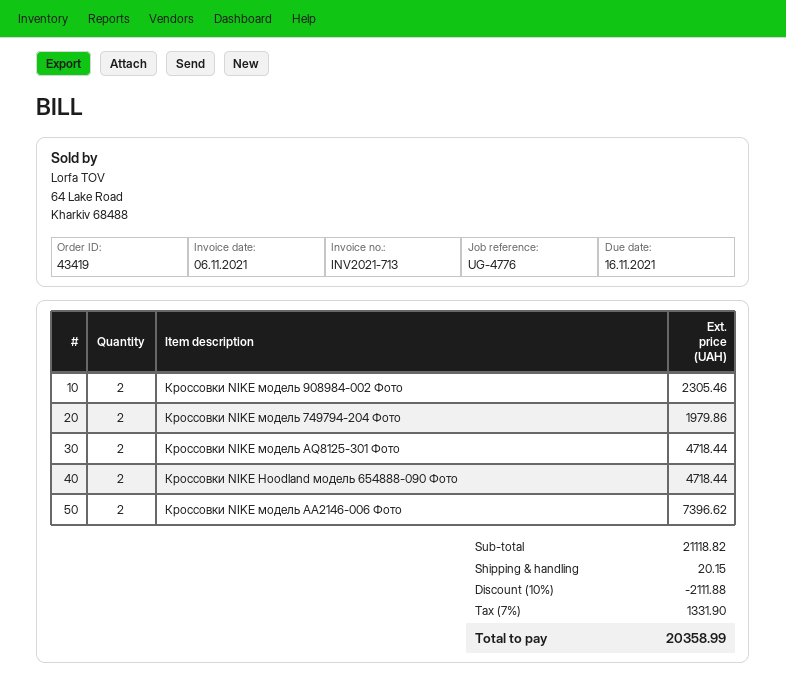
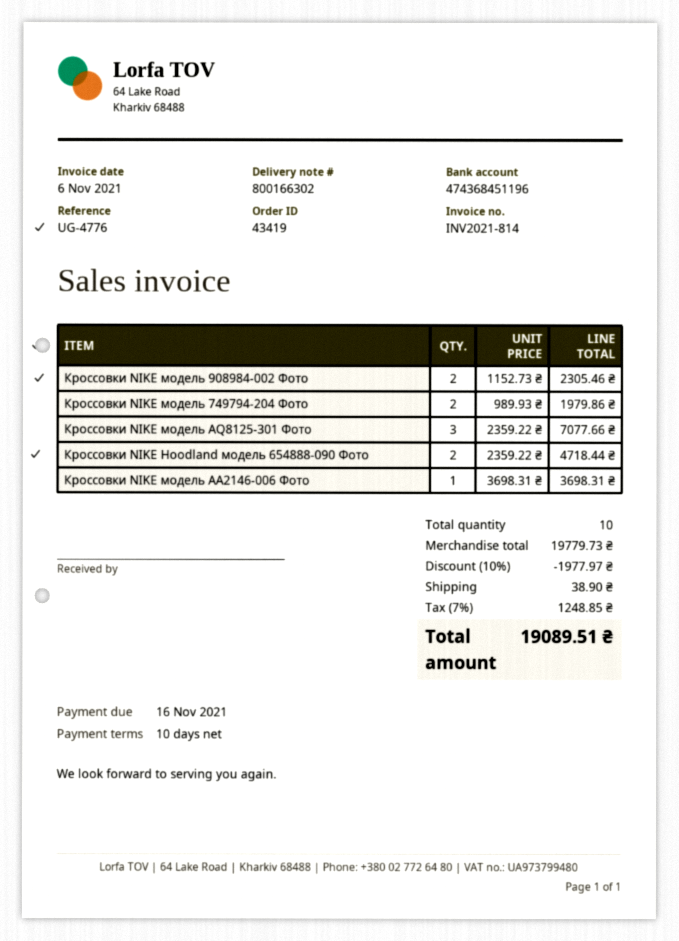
invoice number: INV2021-713 -> INV2021-814
Кроссовки NIKE модель AQ8125-301 Фото: 2 for 4718.44 -> 3 for 7077.66
Кроссовки NIKE модель AA2146-006 Фото: 2 for 7396.62 -> 1 for 3698.31
subtotal: 21118.82 -> 19779.73
discount: 10% = 2111.88 -> 10% = 1977.97
shipping: 20.15 -> 38.90
tax: 7% = 1331.90 -> 7% = 1248.85
total: 20358.99 -> 19089.51

